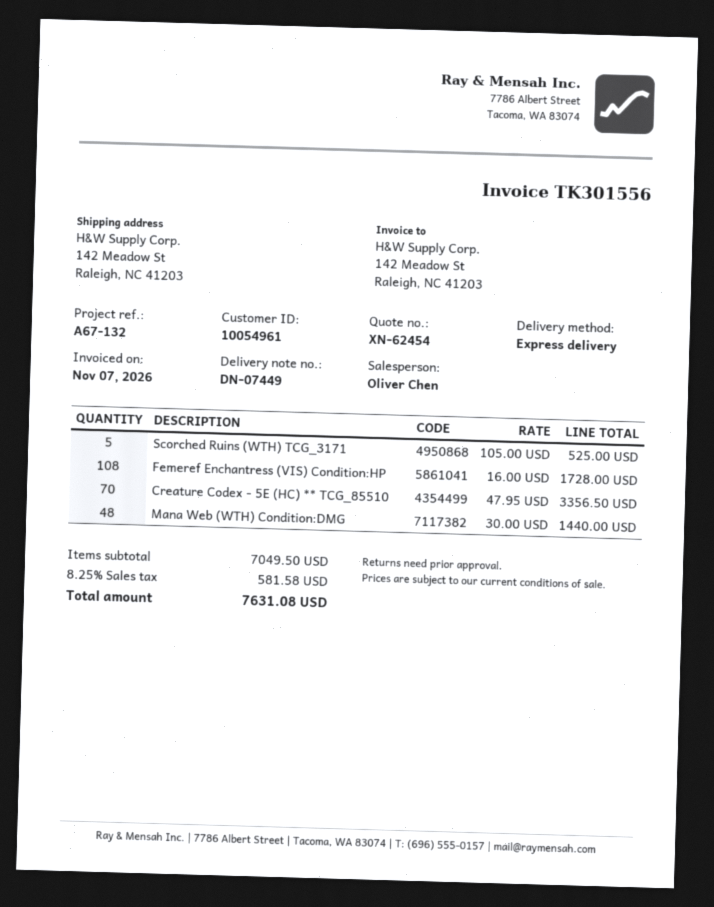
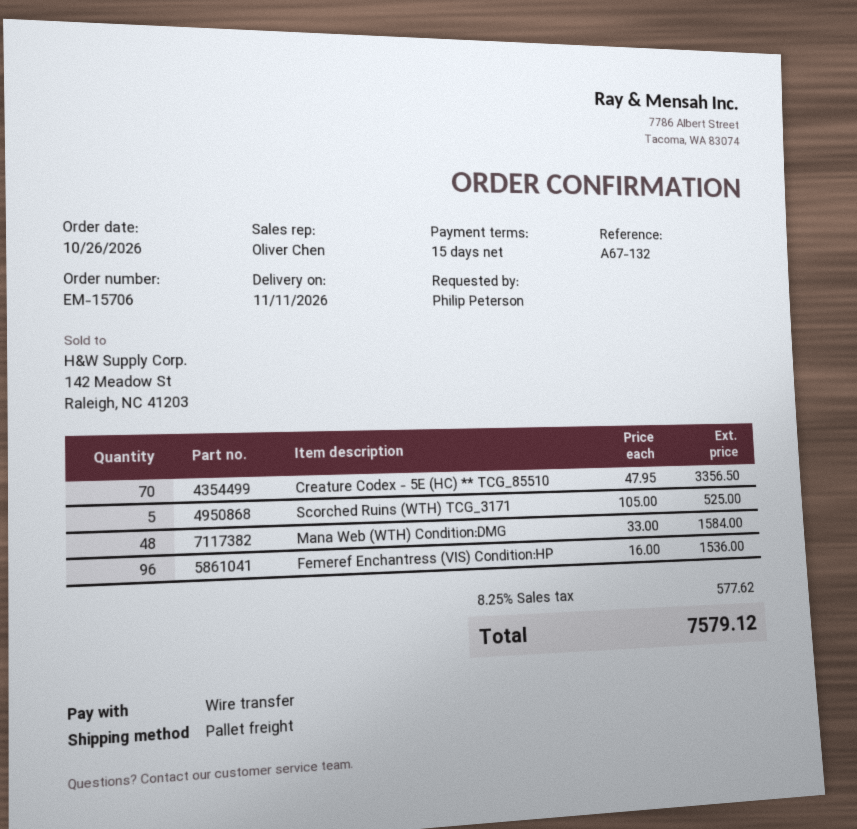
shipping method: express -> pallet freight
Femeref Enchantress (VIS) Condition:HP: 108 x 16.00 = 1728.00 -> 96 x 16.00 = 1536.00
Mana Web (WTH) Condition:DMG: 48 x 30.00 = 1440.00 -> 48 x 33.00 = 1584.00
tax: 8.25% = 581.58 -> 8.25% = 577.62
total: 7631.08 -> 7579.12

